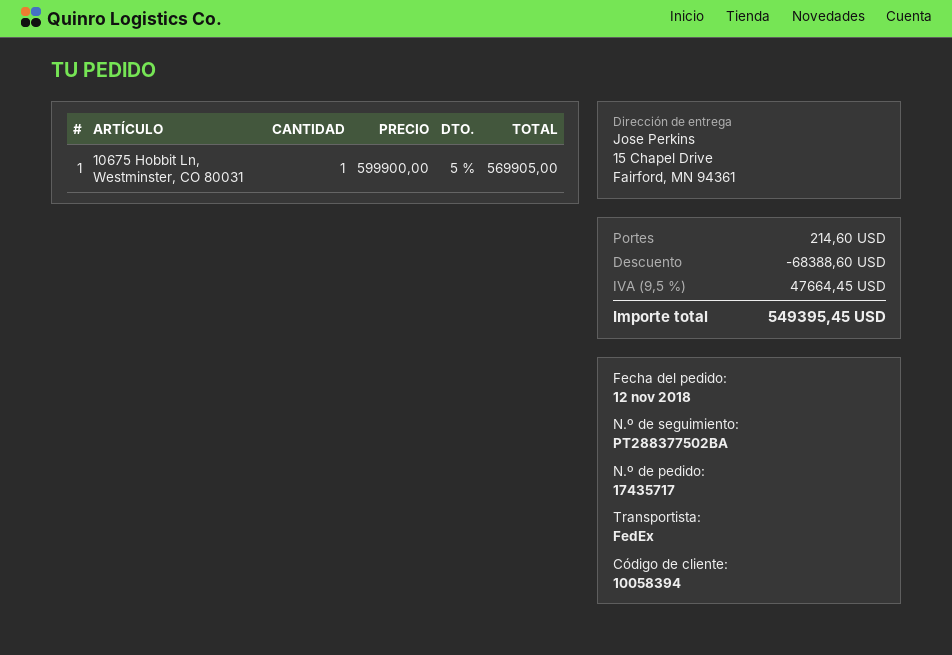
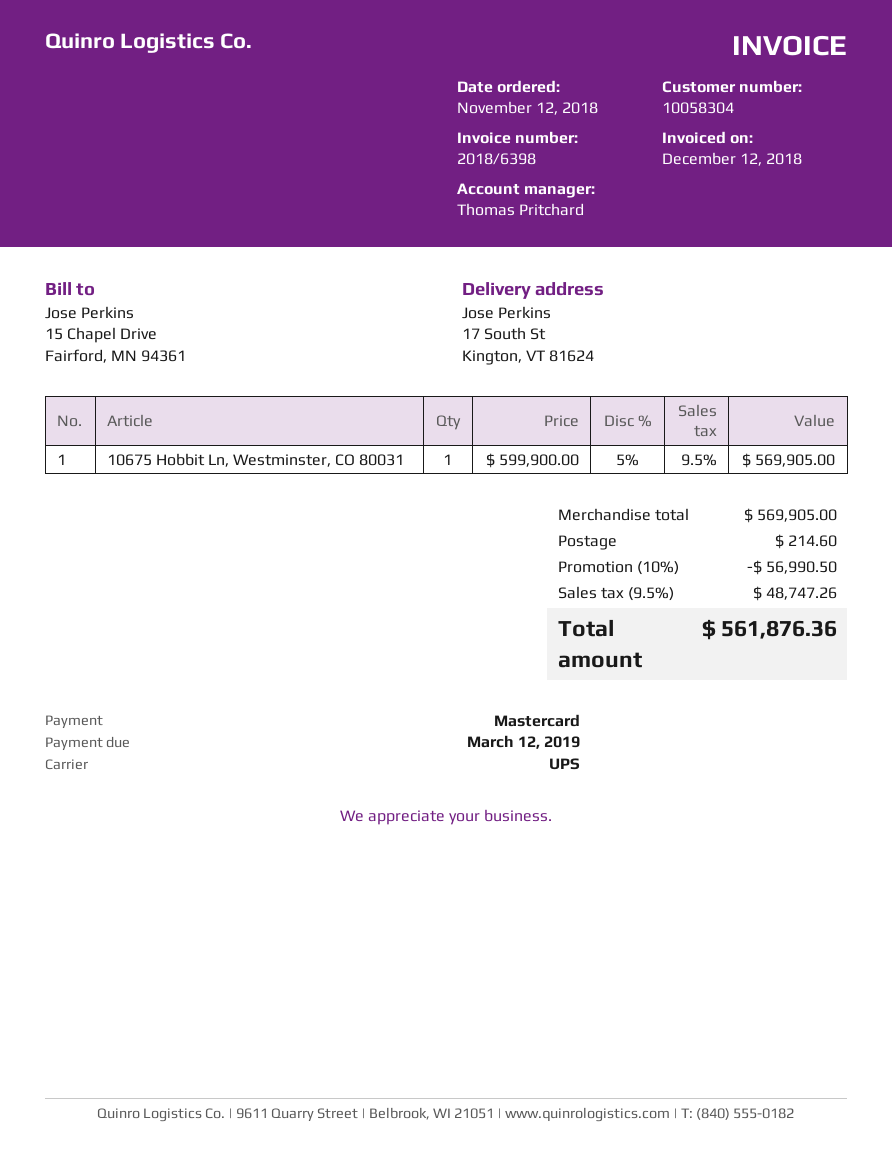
customer number: 10058394 -> 10058304
shipping method: FedEx -> UPS
ship to: 15 Chapel Drive, Fairford, MN 94361 -> 17 South St, Kington, VT 81624
discount: 68388.60 -> 56990.50
tax: 9.5% = 47664.45 -> 9.5% = 48747.26
total: 549395.45 -> 561876.36

